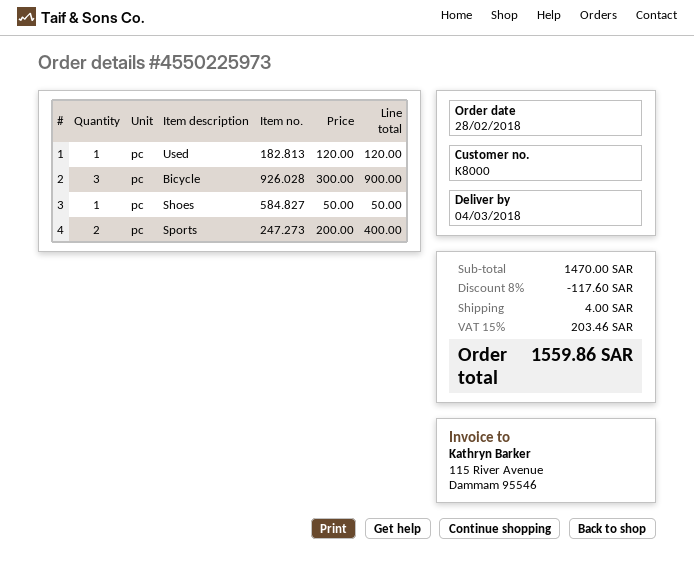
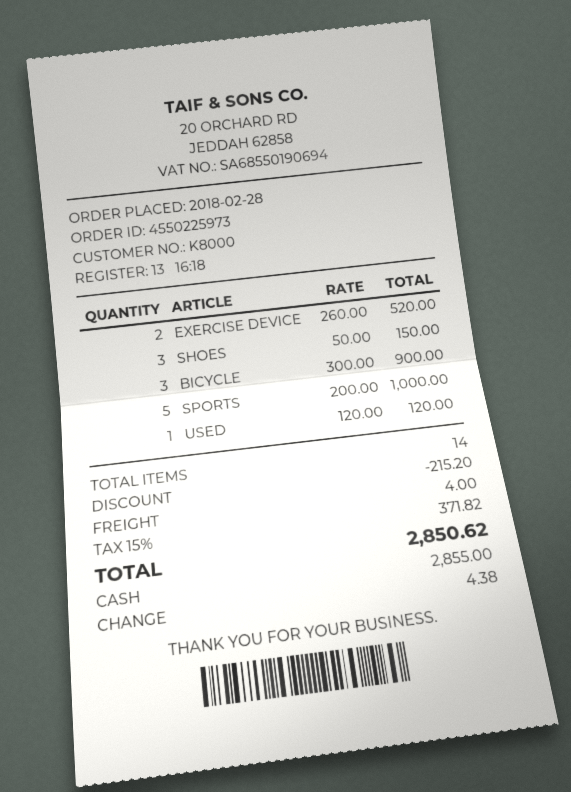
Shoes: 1 x 50.00 = 50.00 -> 3 x 50.00 = 150.00
Sports: 2 x 200.00 = 400.00 -> 5 x 200.00 = 1000.00
EXERCISE DEVICE: none -> 2 x 260.00 = 520.00
discount: 117.60 -> 215.20
tax: 15% = 203.46 -> 15% = 371.82
total: 1559.86 -> 2850.62

